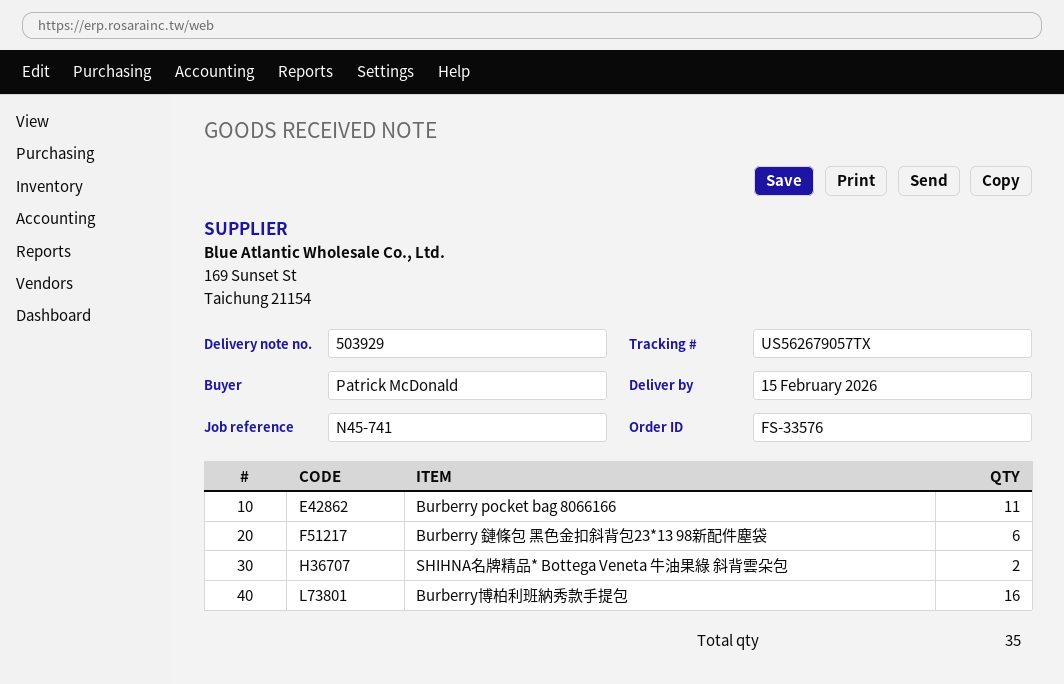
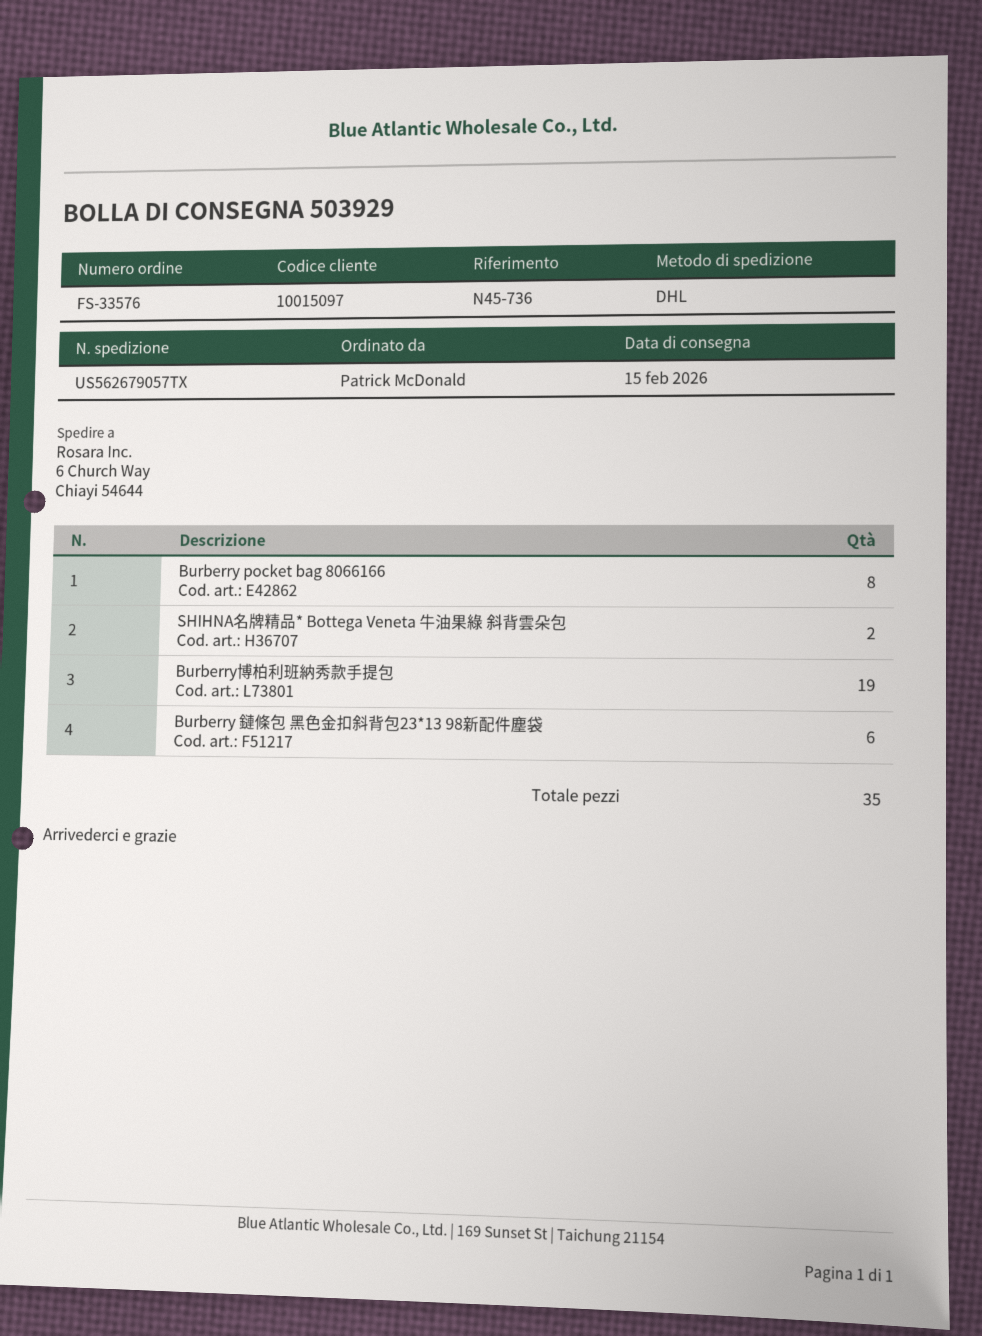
reference: N45-741 -> N45-736
Burberry pocket bag 8066166: 11 -> 8
Burberry博柏利班納秀款手提包: 16 -> 19

